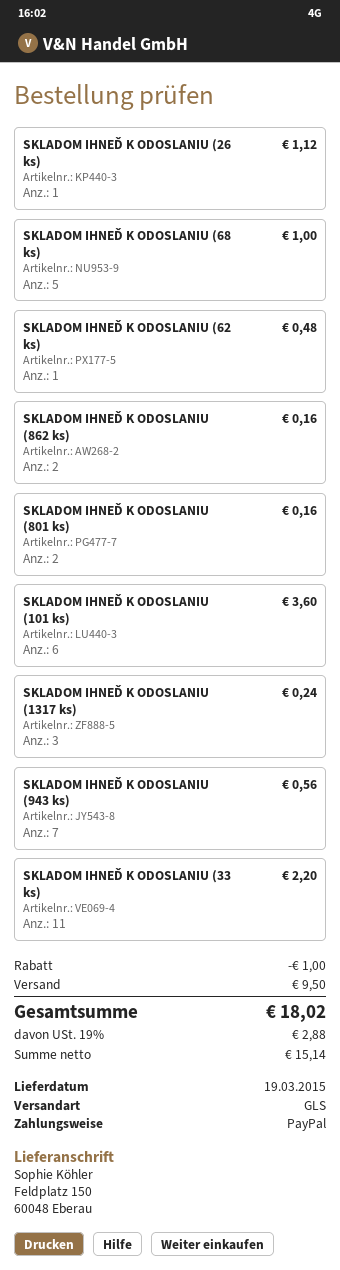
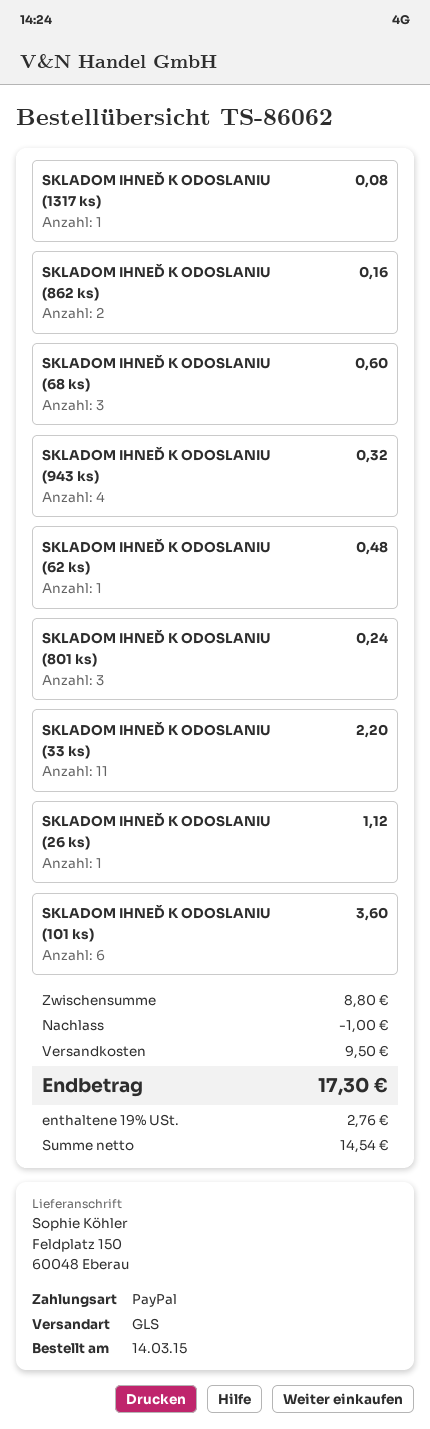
SKLADOM IHNEĎ K ODOSLANIU (68 ks): 5 for 1.00 -> 3 for 0.60
SKLADOM IHNEĎ K ODOSLANIU (801 ks): 2 for 0.16 -> 3 for 0.24
SKLADOM IHNEĎ K ODOSLANIU (1317 ks): 3 for 0.24 -> 1 for 0.08
SKLADOM IHNEĎ K ODOSLANIU (943 ks): 7 for 0.56 -> 4 for 0.32
net: 15.14 -> 14.54
tax: 19% = 2.88 -> 19% = 2.76
total: 18.02 -> 17.30

